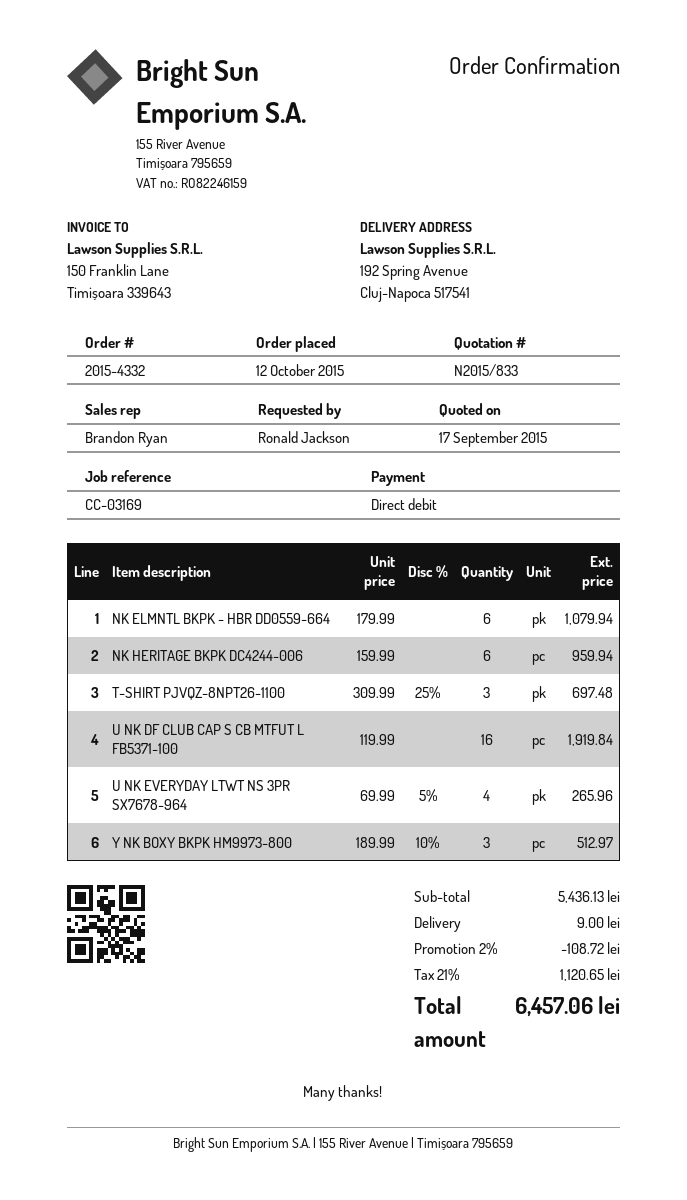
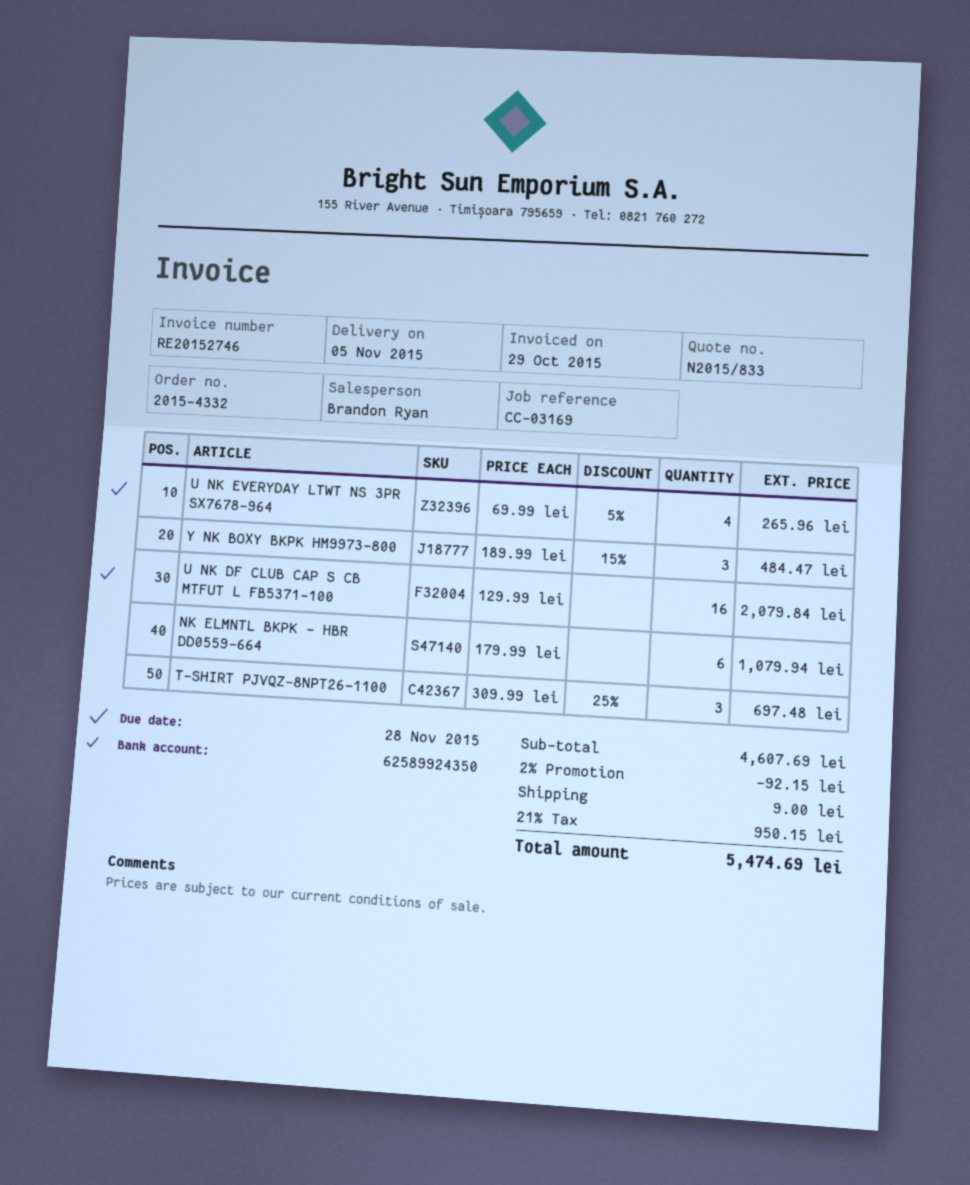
NK HERITAGE BKPK DC4244-006: 6 x 159.99 = 959.94 -> none
U NK DF CLUB CAP S CB MTFUT L FB5371-100: 16 x 119.99 = 1919.84 -> 16 x 129.99 = 2079.84
Y NK BOXY BKPK HM9973-800: 3 x 189.99 - 10% = 512.97 -> 3 x 189.99 - 15% = 484.47
subtotal: 5436.13 -> 4607.69
discount: 2% = 108.72 -> 2% = 92.15
tax: 21% = 1120.65 -> 21% = 950.15
total: 6457.06 -> 5474.69

